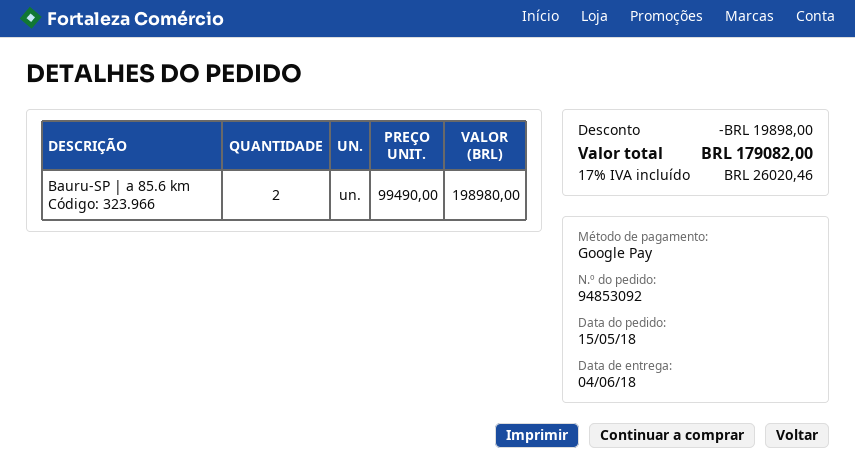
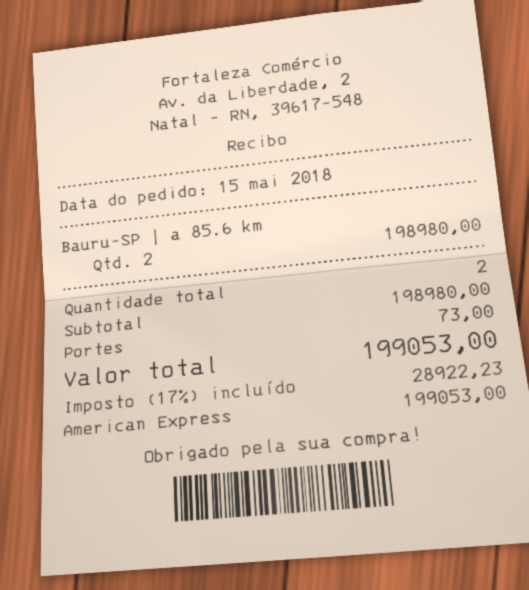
payment method: Google Pay -> American Express
discount: 19898.00 -> none
shipping: none -> 73.00
tax: 17% = 26020.46 -> 17% = 28922.23
total: 179082.00 -> 199053.00

